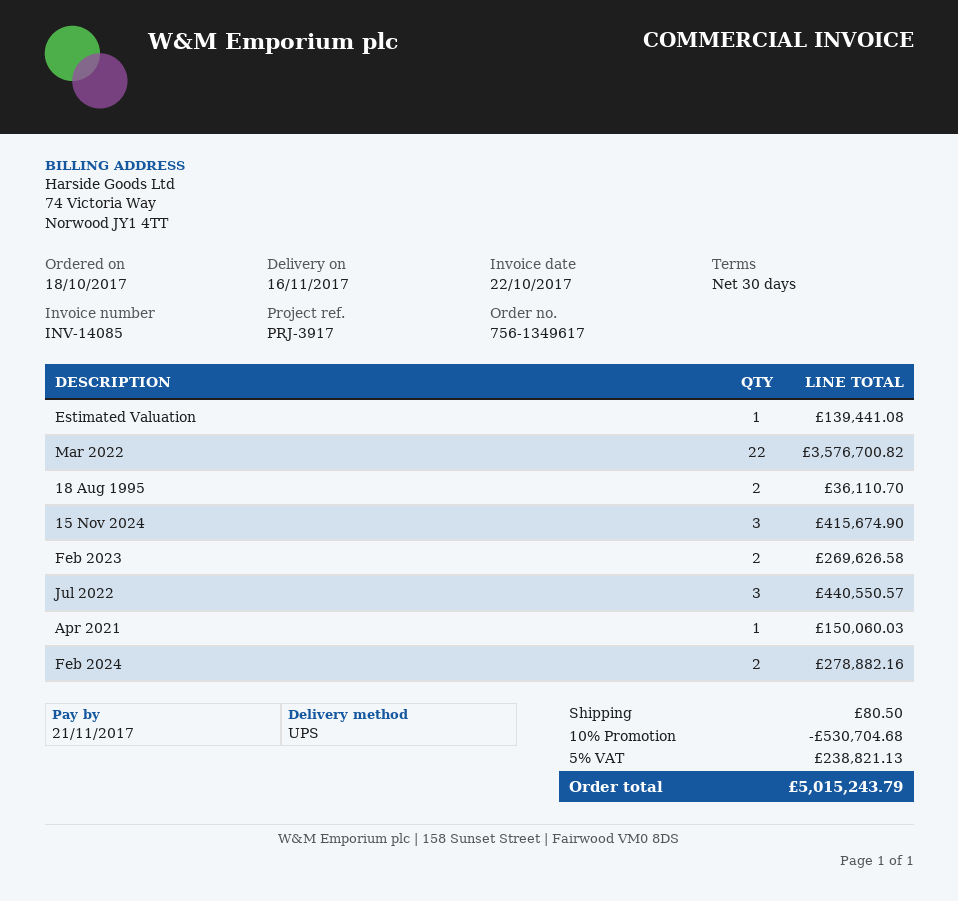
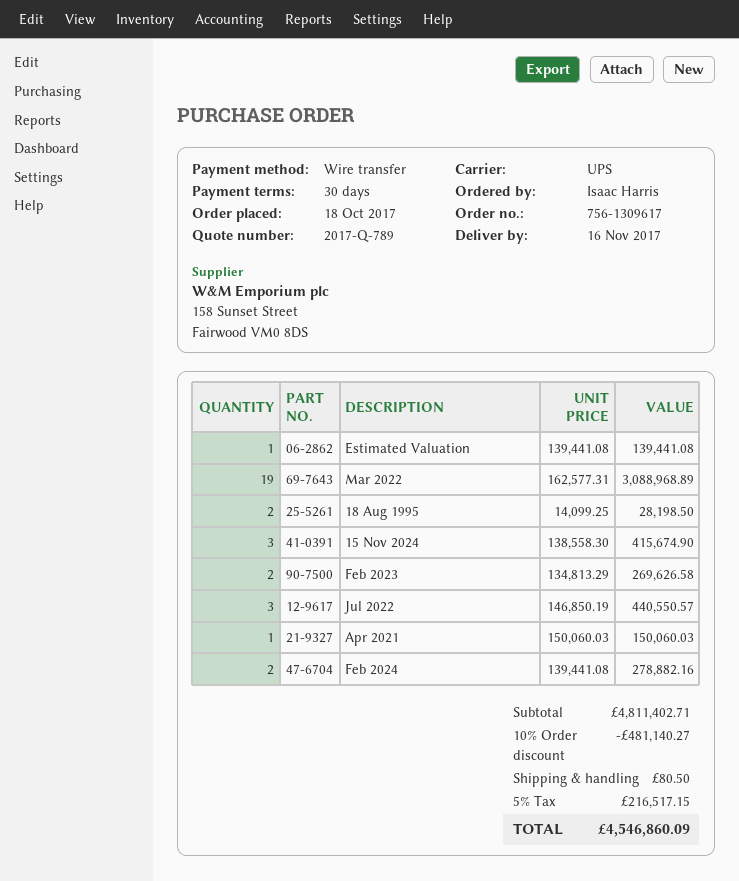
order number: 756-1349617 -> 756-1309617
Mar 2022: 22 for 3576700.82 -> 19 for 3088968.89
18 Aug 1995: 2 for 36110.70 -> 2 for 28198.50
discount: 10% = 530704.68 -> 10% = 481140.27
tax: 5% = 238821.13 -> 5% = 216517.15
total: 5015243.79 -> 4546860.09

